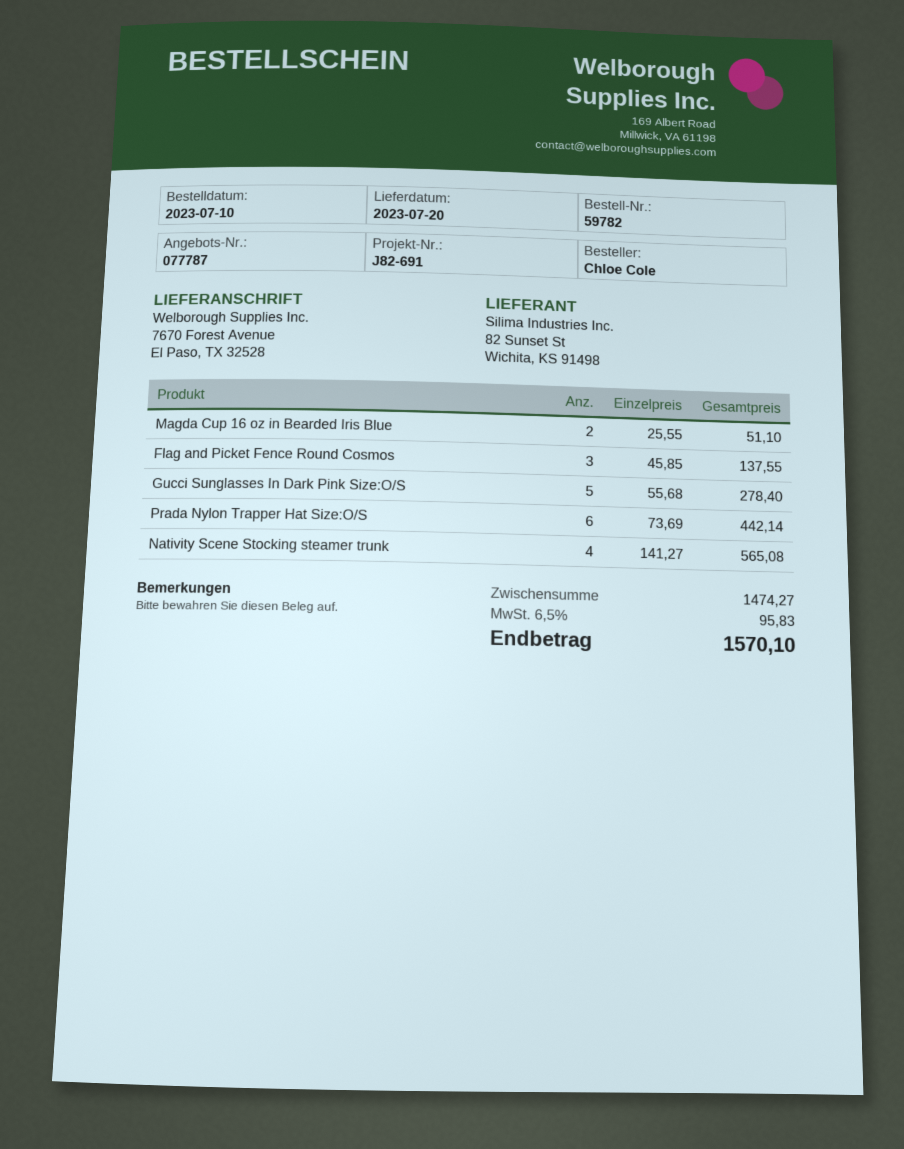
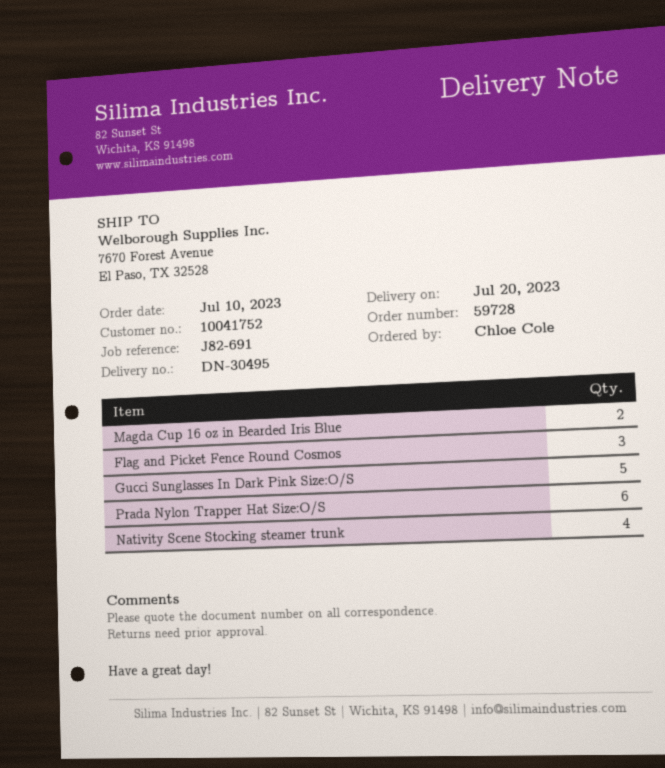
order number: 59782 -> 59728

